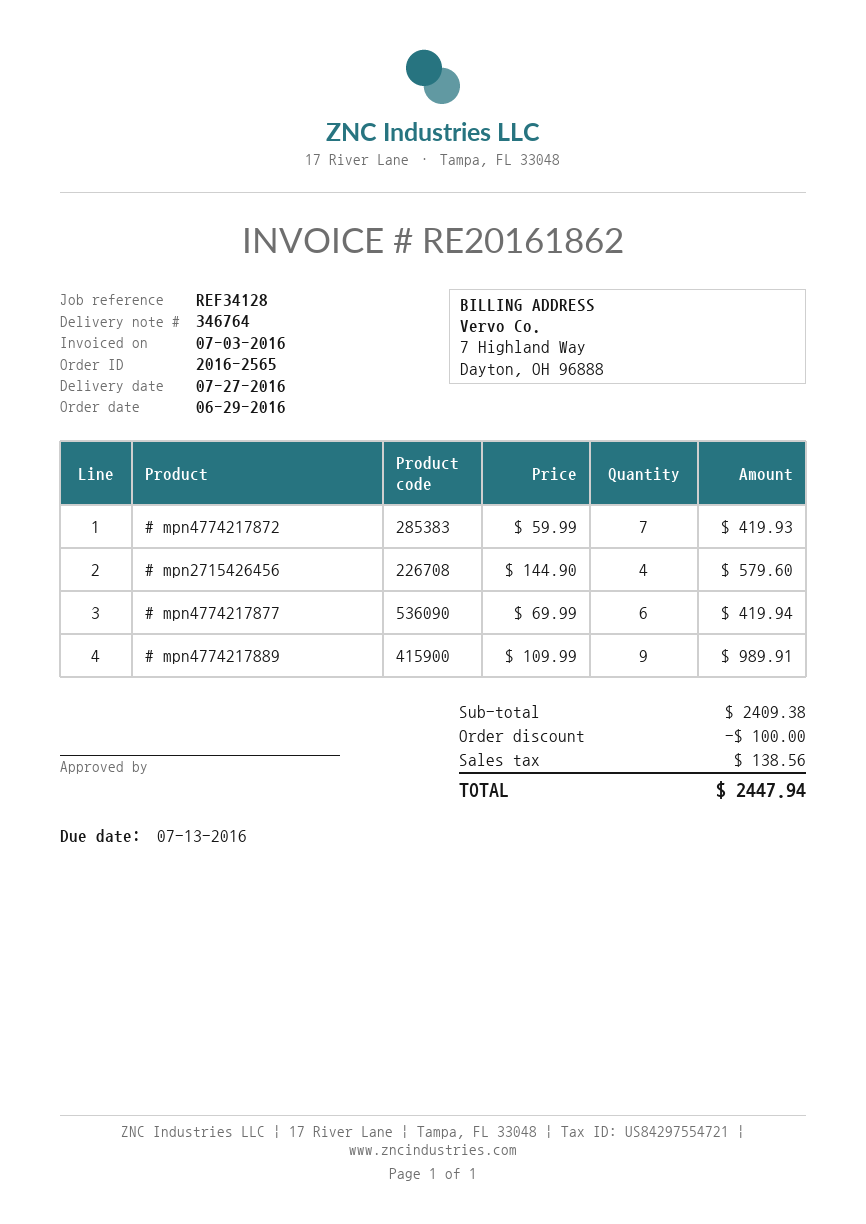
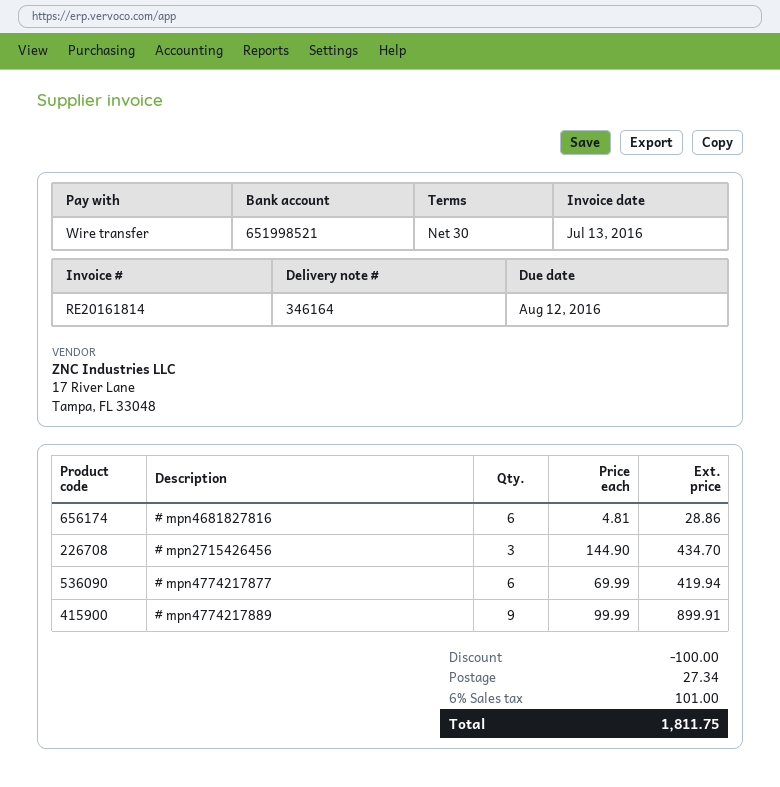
delivery note number: 346764 -> 346164
invoice number: RE20161862 -> RE20161814
invoice date: 2016-07-03 -> 2016-07-13
due date: 2016-07-13 -> 2016-08-12
# mpn4774217872: 7 x 59.99 = 419.93 -> none
# mpn2715426456: 4 x 144.90 = 579.60 -> 3 x 144.90 = 434.70
# mpn4774217889: 9 x 109.99 = 989.91 -> 9 x 99.99 = 899.91
# mpn4681827816: none -> 6 x 4.81 = 28.86
shipping: none -> 27.34
tax: 138.56 -> 101.00
total: 2447.94 -> 1811.75

